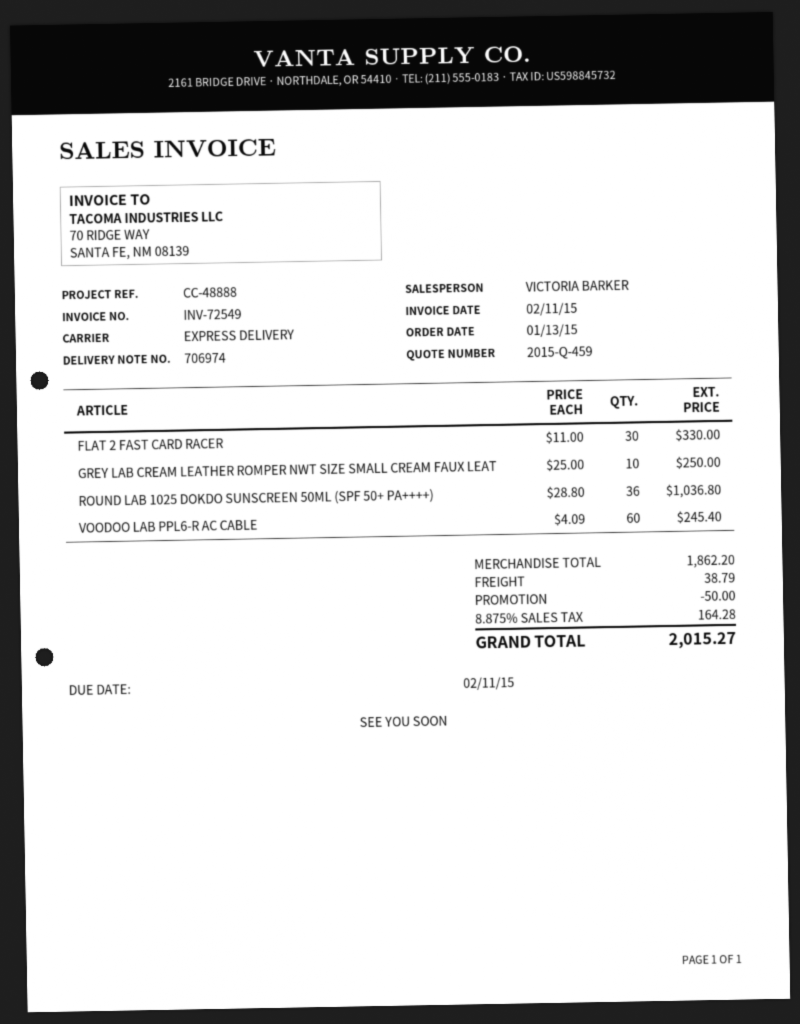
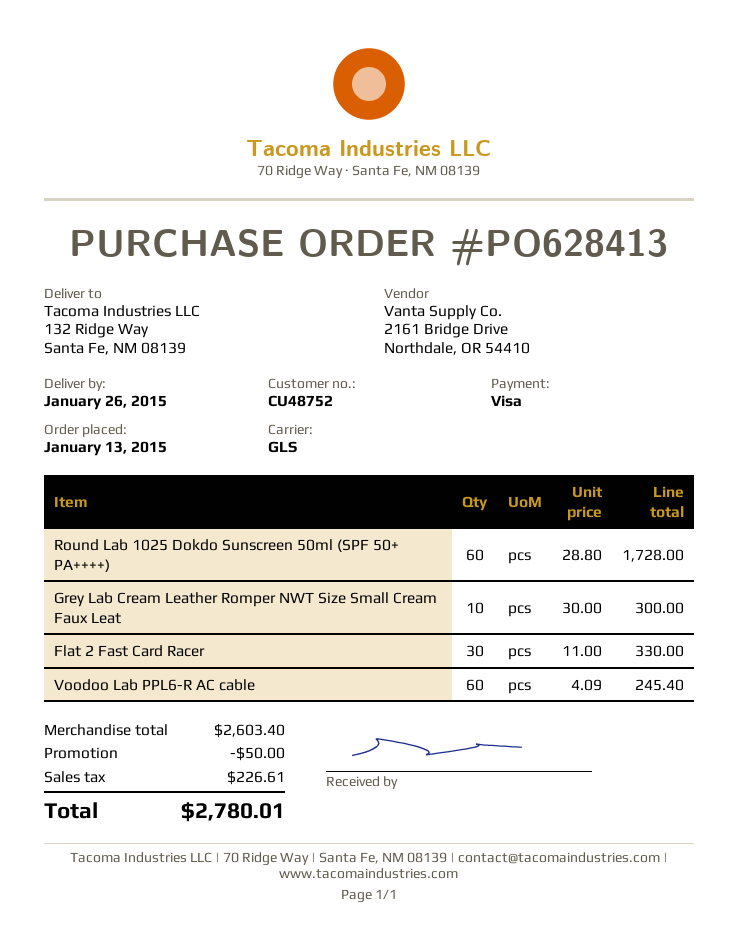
shipping method: express -> GLS
GREY LAB CREAM LEATHER ROMPER NWT SIZE SMALL CREAM FAUX LEAT: 10 x 25.00 = 250.00 -> 10 x 30.00 = 300.00
ROUND LAB 1025 DOKDO SUNSCREEN 50ML (SPF 50+ PA++++): 36 x 28.80 = 1036.80 -> 60 x 28.80 = 1728.00
subtotal: 1862.20 -> 2603.40
shipping: 38.79 -> none
tax: 164.28 -> 226.61
total: 2015.27 -> 2780.01

